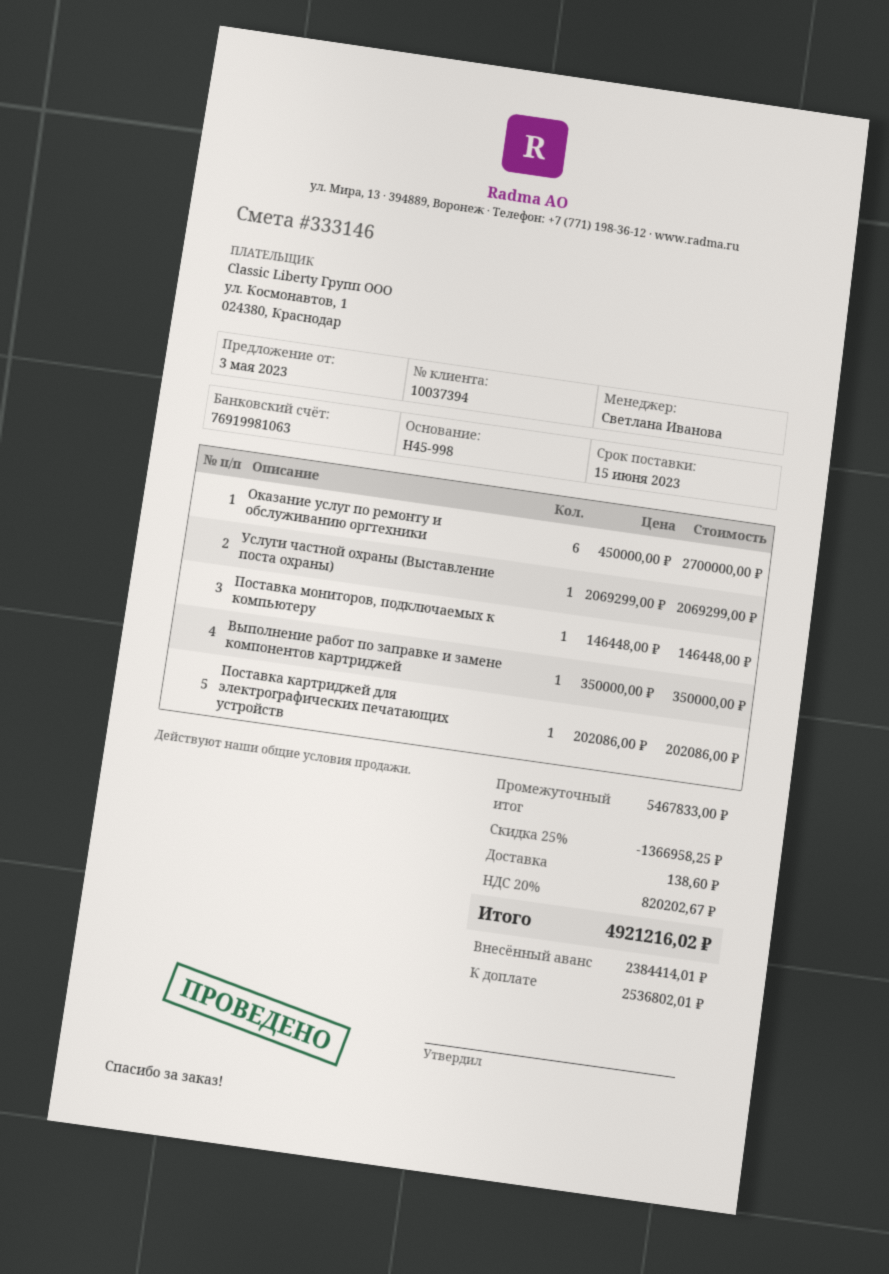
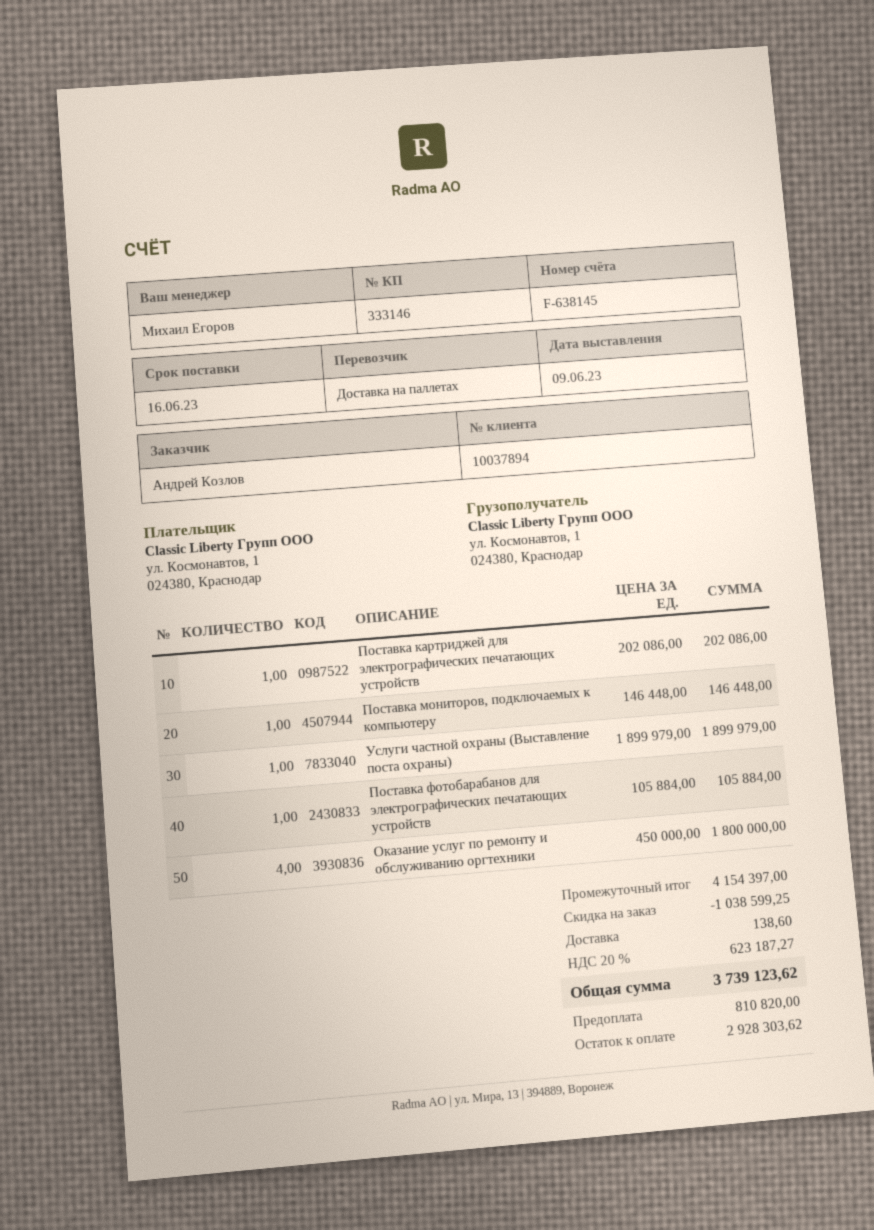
delivery date: 2023-06-15 -> 2023-06-16
customer number: 10037394 -> 10037894
sales rep: Светлана Иванова -> Михаил Егоров
Оказание услуг по ремонту и обслуживанию оргтехники: 6 x 450000.00 = 2700000.00 -> 4 x 450000.00 = 1800000.00
Услуги частной охраны (Выставление поста охраны): 1 x 2069299.00 = 2069299.00 -> 1 x 1899979.00 = 1899979.00
Выполнение работ по заправке и замене компонентов картриджей: 1 x 350000.00 = 350000.00 -> none
Поставка фотобарабанов для электрографических печатающих устройств: none -> 1 x 105884.00 = 105884.00
subtotal: 5467833.00 -> 4154397.00
discount: 1366958.25 -> 1038599.25
tax: 20% = 820202.67 -> 20% = 623187.27
total: 4921216.02 -> 3739123.62
deposit: 2384414.01 -> 810820.00
balance: 2536802.01 -> 2928303.62

